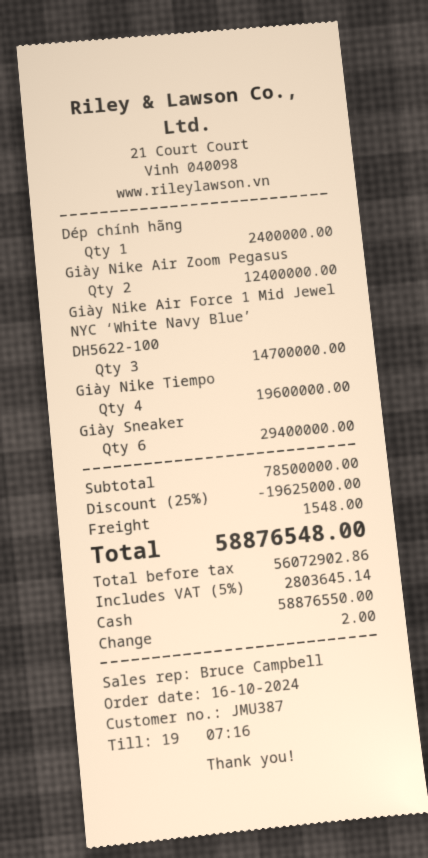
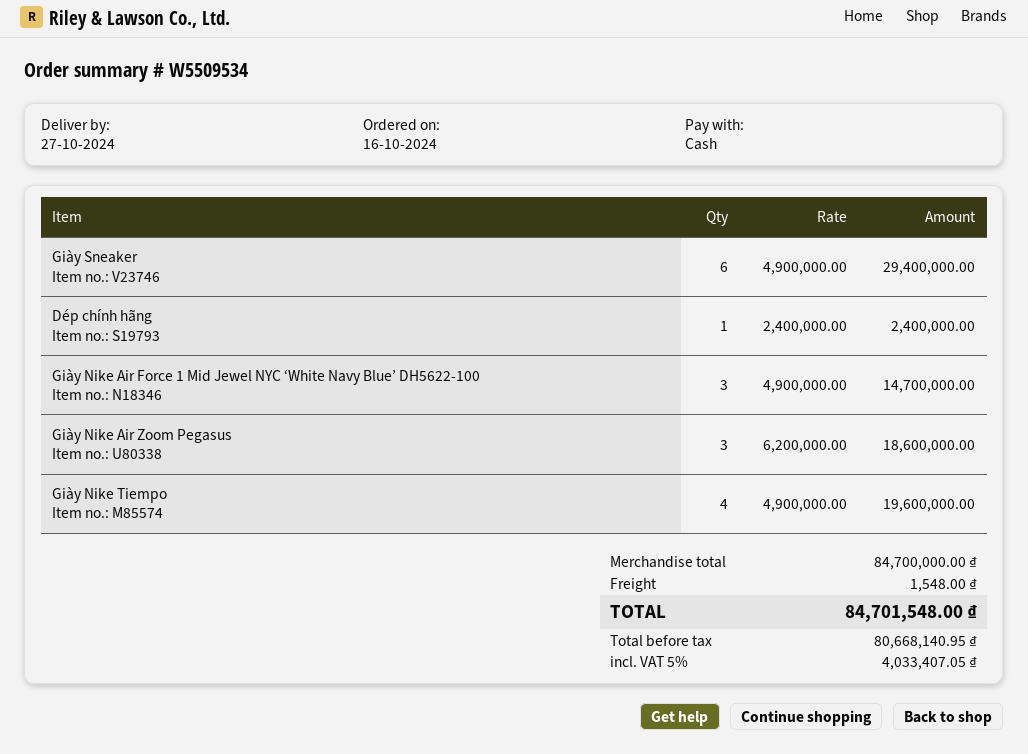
Giày Nike Air Zoom Pegasus: 2 for 12400000.00 -> 3 for 18600000.00
subtotal: 78500000.00 -> 84700000.00
discount: 25% = 19625000.00 -> none
net: 56072902.86 -> 80668140.95
tax: 5% = 2803645.14 -> 5% = 4033407.05
total: 58876548.00 -> 84701548.00

